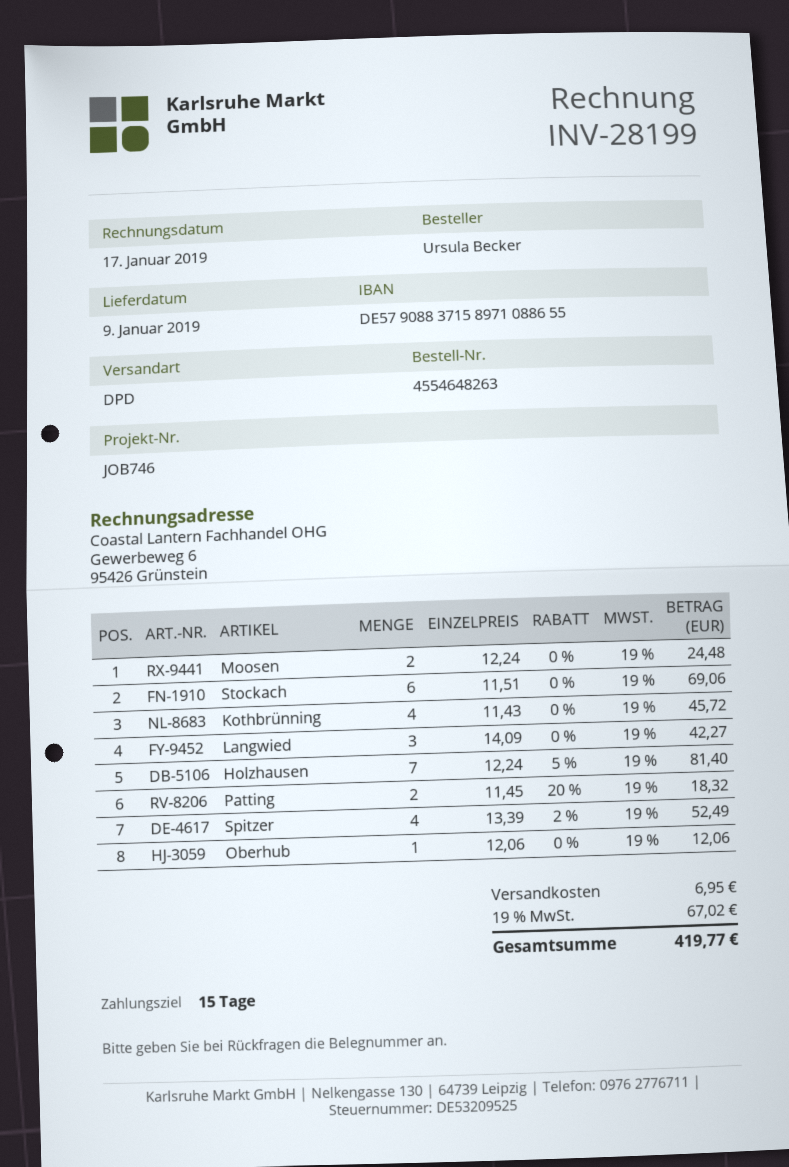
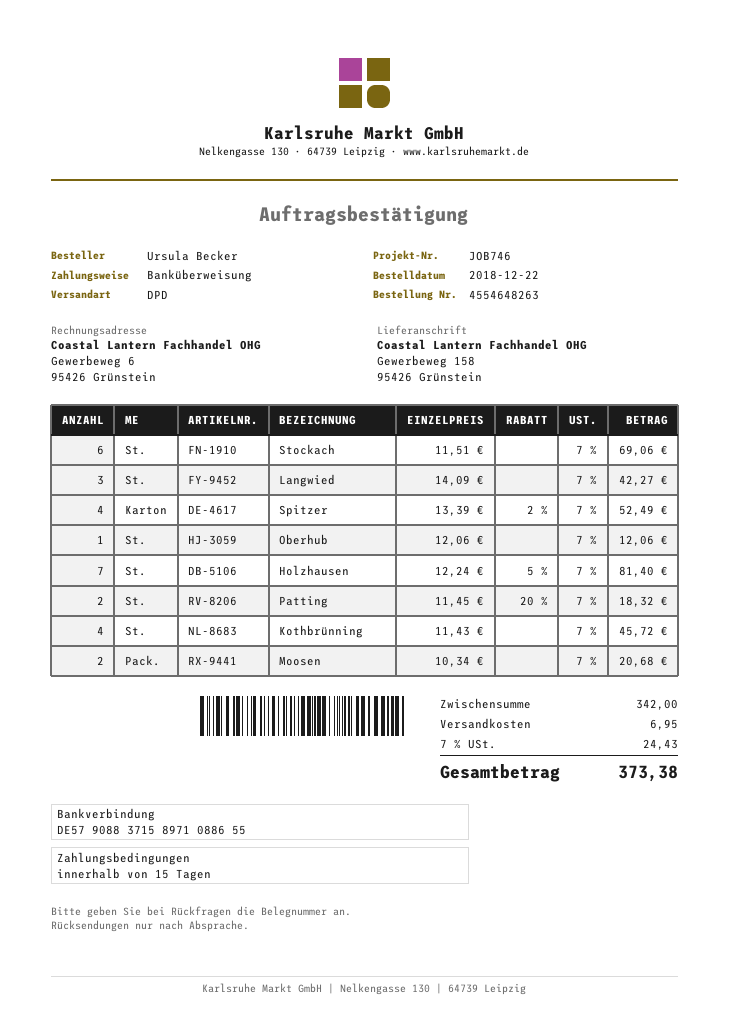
Moosen: 2 x 12.24 = 24.48 -> 2 x 10.34 = 20.68
tax: 19% = 67.02 -> 7% = 24.43
total: 419.77 -> 373.38

